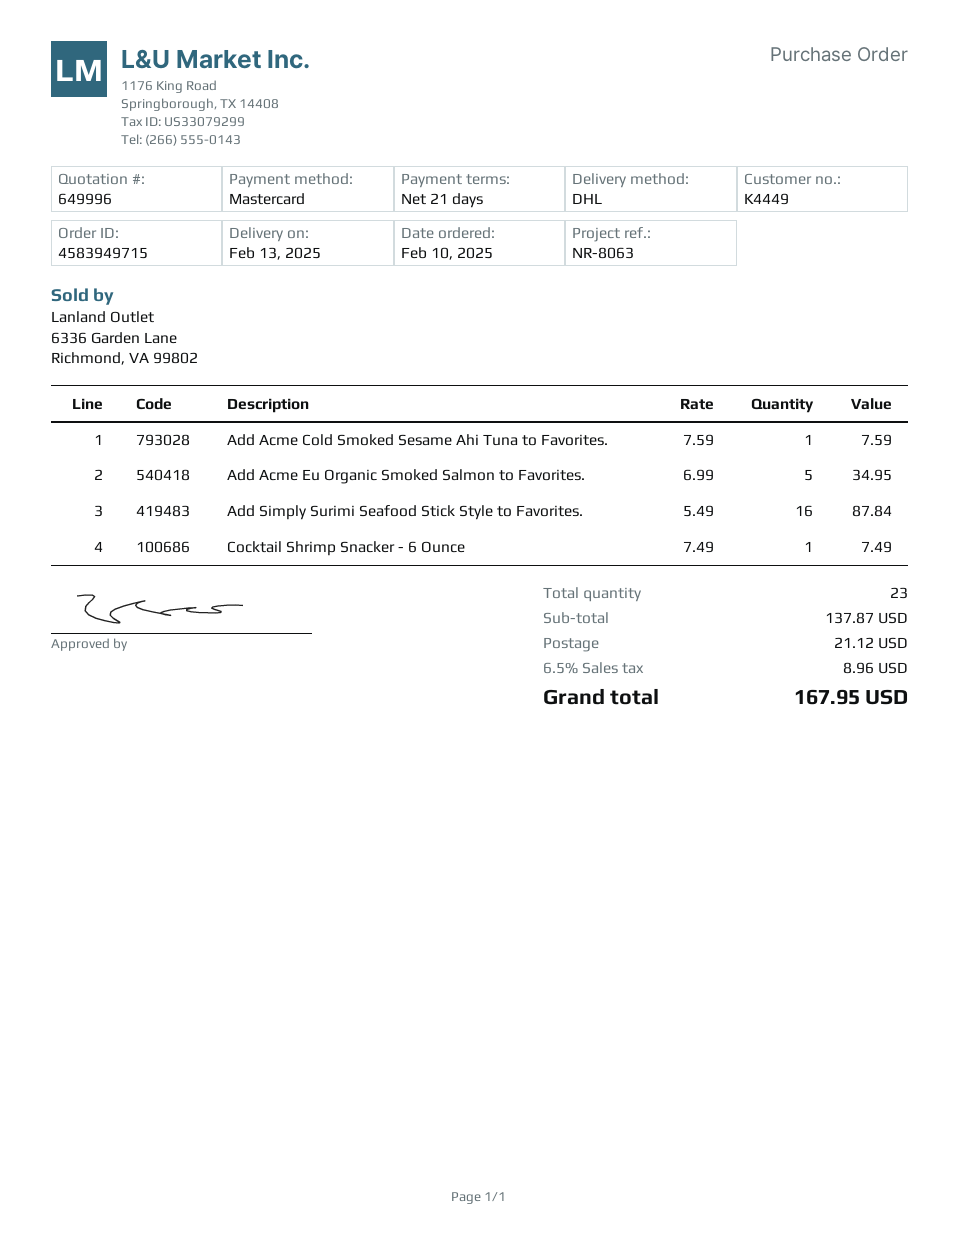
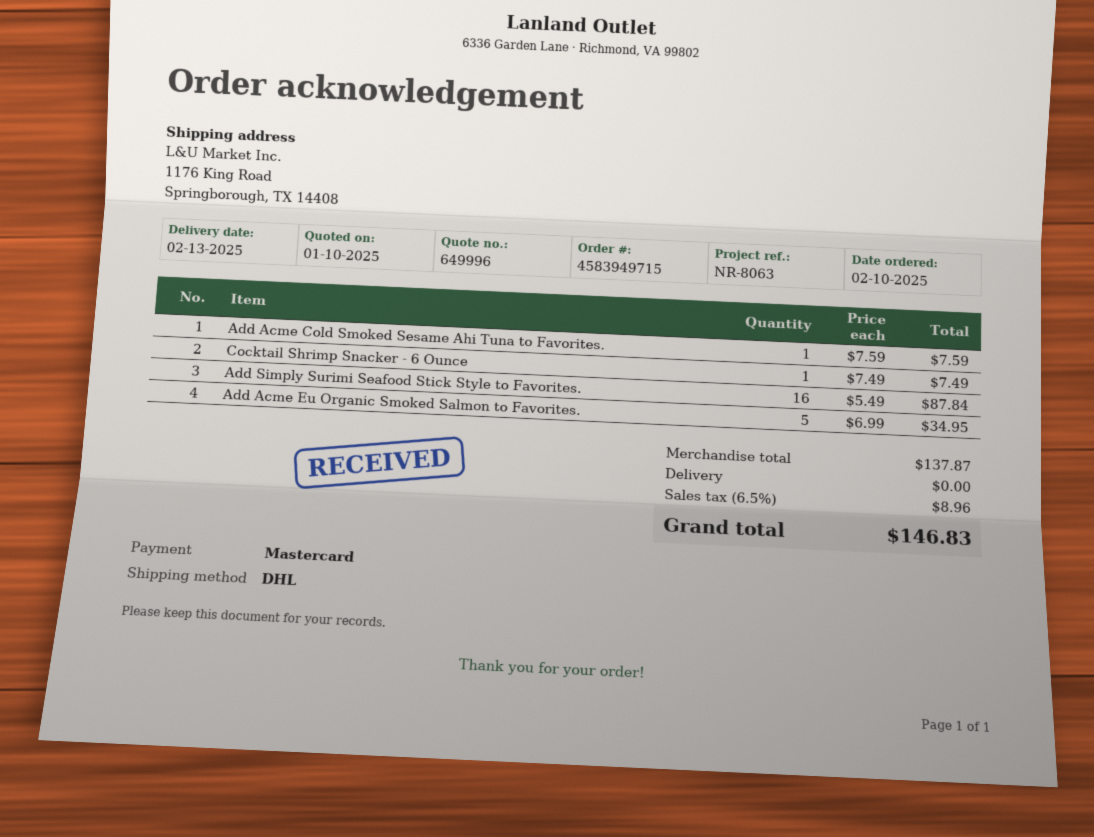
shipping: 21.12 -> 0.00
total: 167.95 -> 146.83

